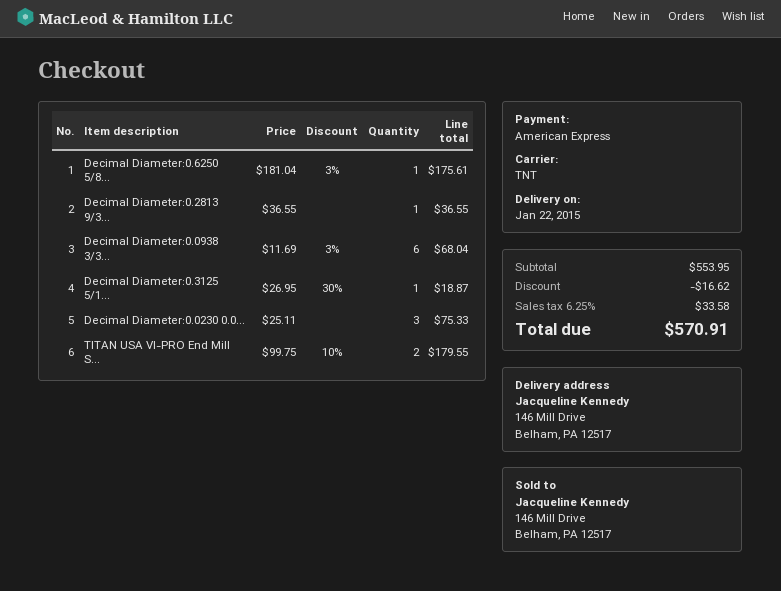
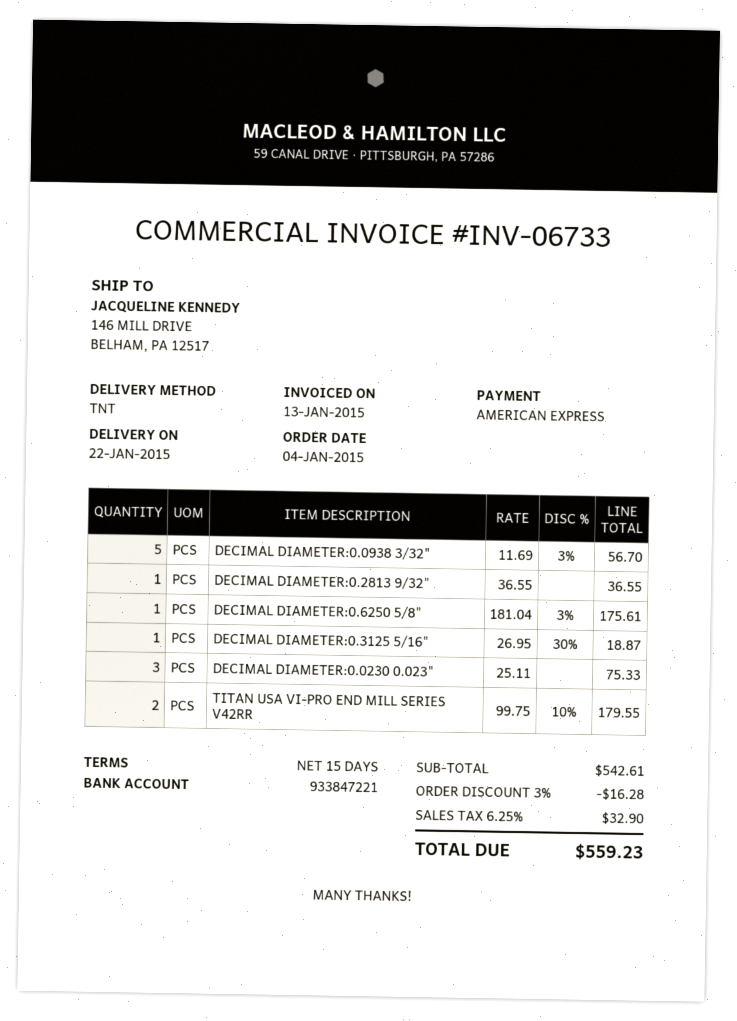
Decimal Diameter:0.0938 3/3...: 6 x 11.69 - 3% = 68.04 -> 5 x 11.69 - 3% = 56.70
subtotal: 553.95 -> 542.61
discount: 16.62 -> 16.28
tax: 6.25% = 33.58 -> 6.25% = 32.90
total: 570.91 -> 559.23

